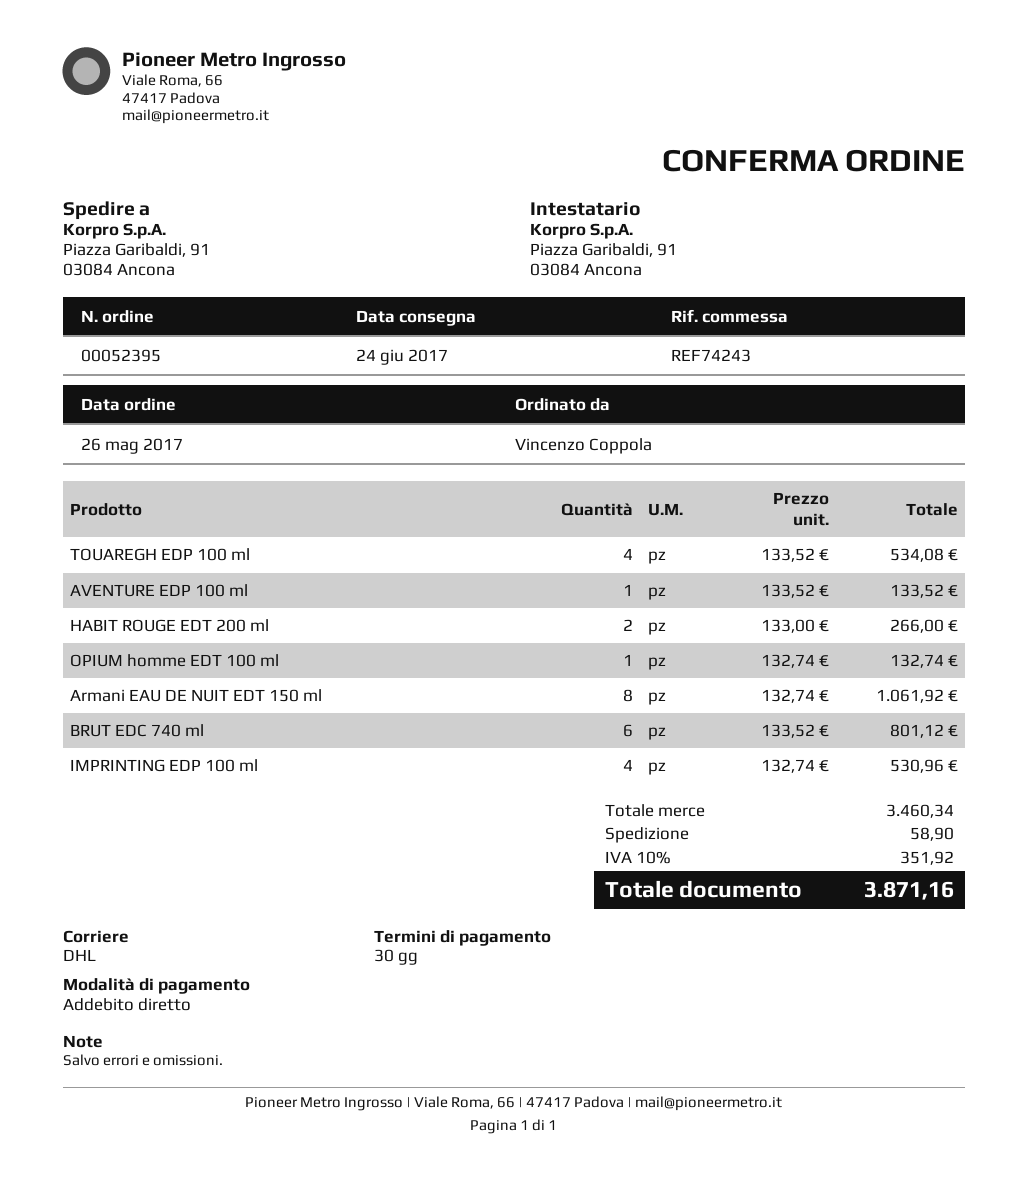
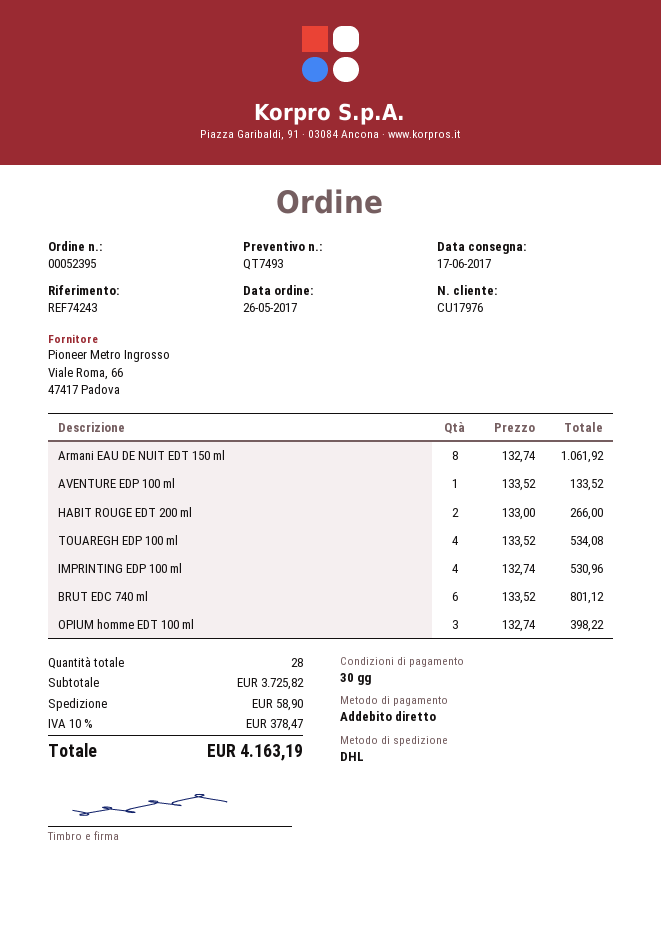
delivery date: 2017-06-24 -> 2017-06-17
OPIUM homme EDT 100 ml: 1 x 132.74 = 132.74 -> 3 x 132.74 = 398.22
subtotal: 3460.34 -> 3725.82
tax: 10% = 351.92 -> 10% = 378.47
total: 3871.16 -> 4163.19

